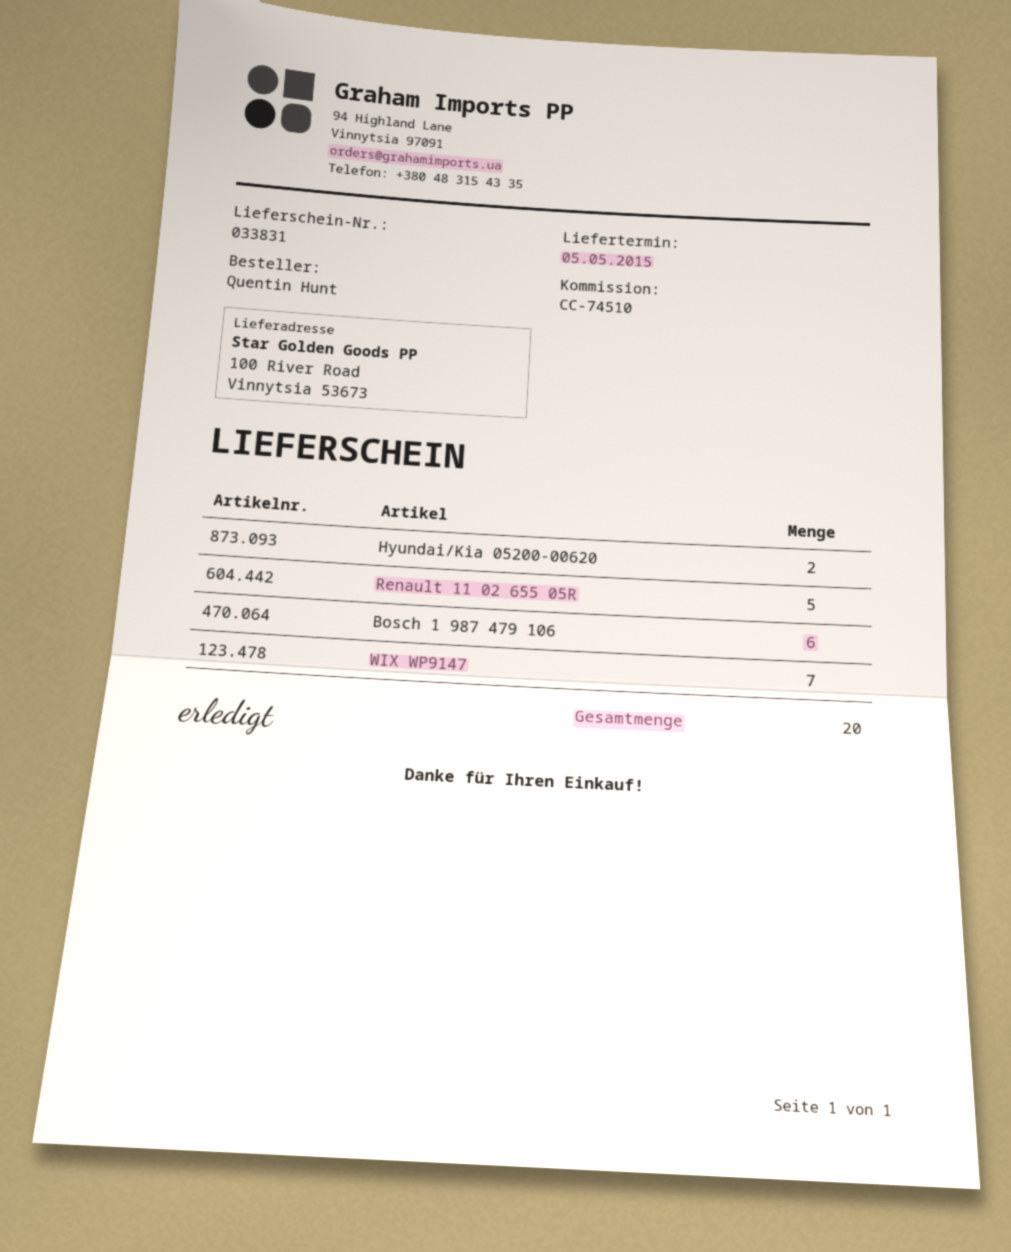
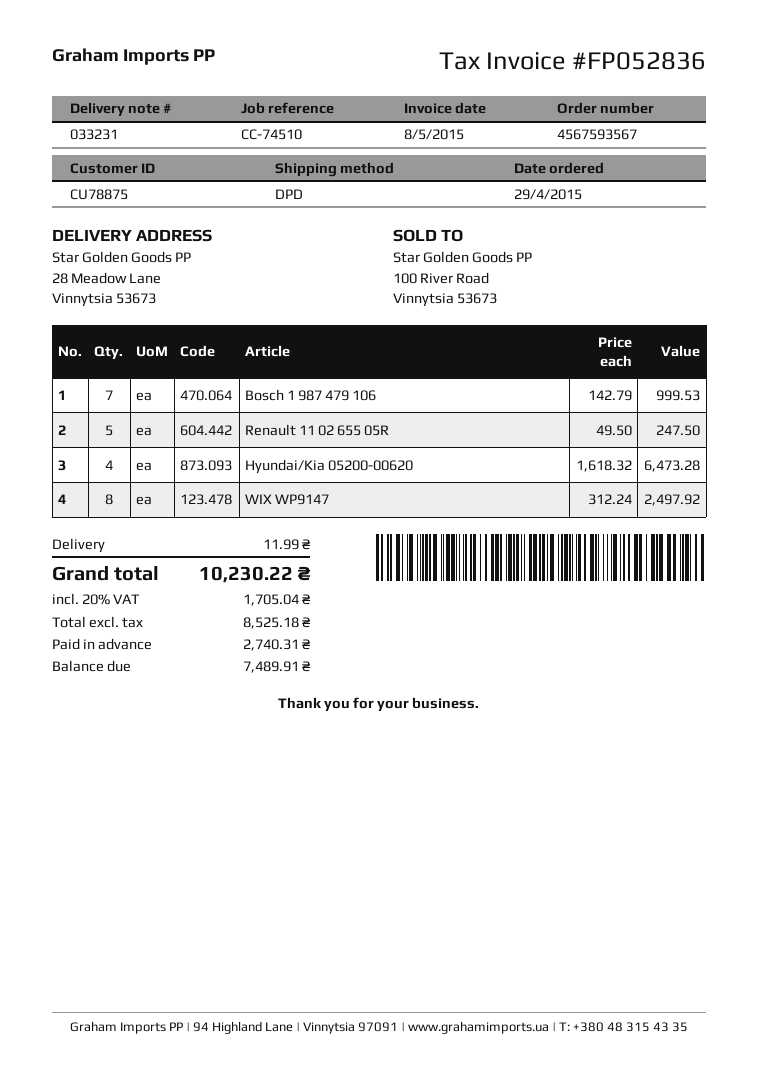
delivery note number: 033831 -> 033231
ship to: 100 River Road, Vinnytsia 53673 -> 28 Meadow Lane, Vinnytsia 53673
Hyundai/Kia 05200-00620: 2 -> 4
Bosch 1 987 479 106: 6 -> 7
WIX WP9147: 7 -> 8

